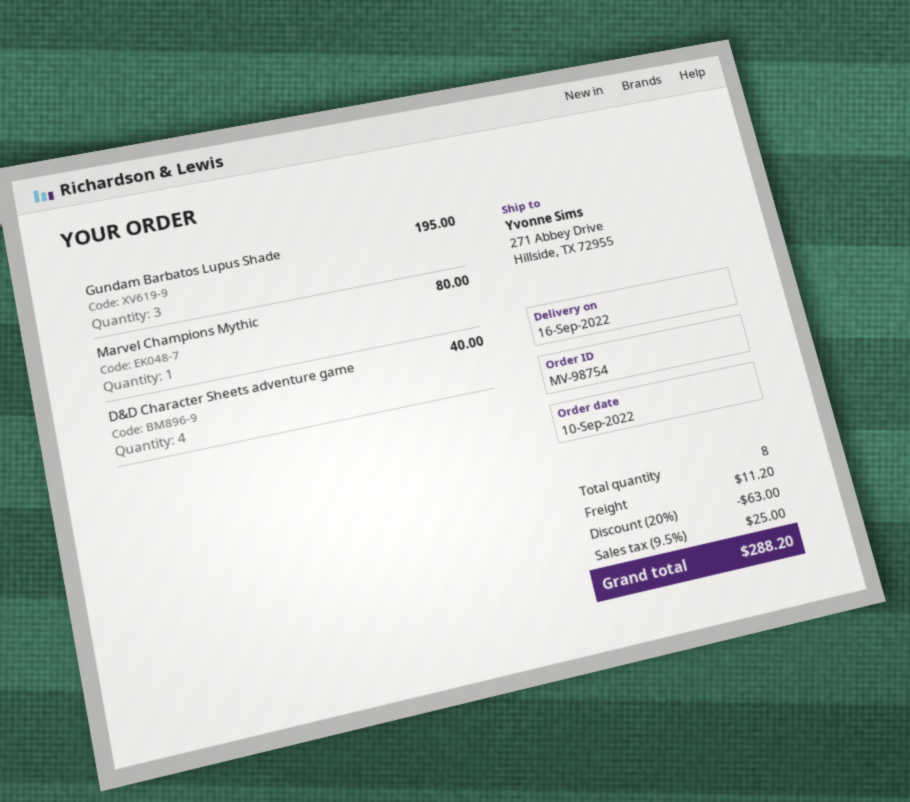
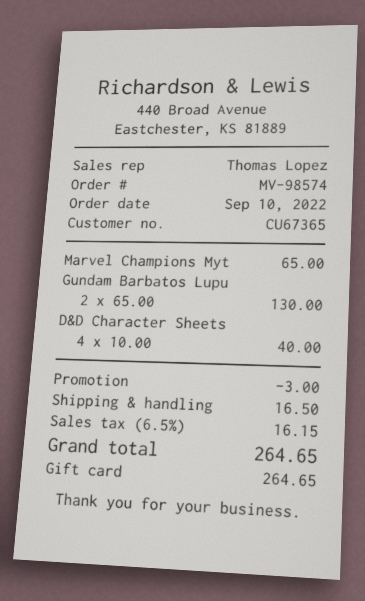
order number: MV-98754 -> MV-98574
Gundam Barbatos Lupus Shade: 3 for 195.00 -> 2 for 130.00
Marvel Champions Mythic: 1 for 80.00 -> 1 for 65.00
discount: 63.00 -> 3.00
shipping: 11.20 -> 16.50
tax: 9.5% = 25.00 -> 6.5% = 16.15
total: 288.20 -> 264.65

